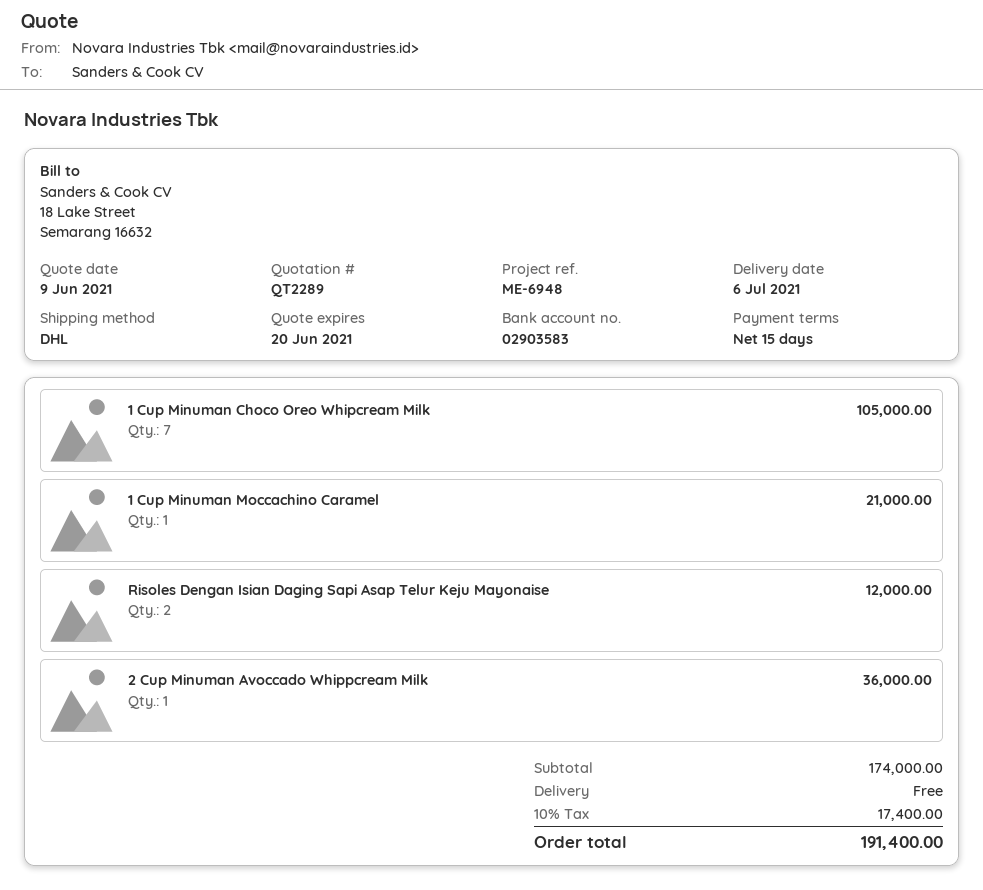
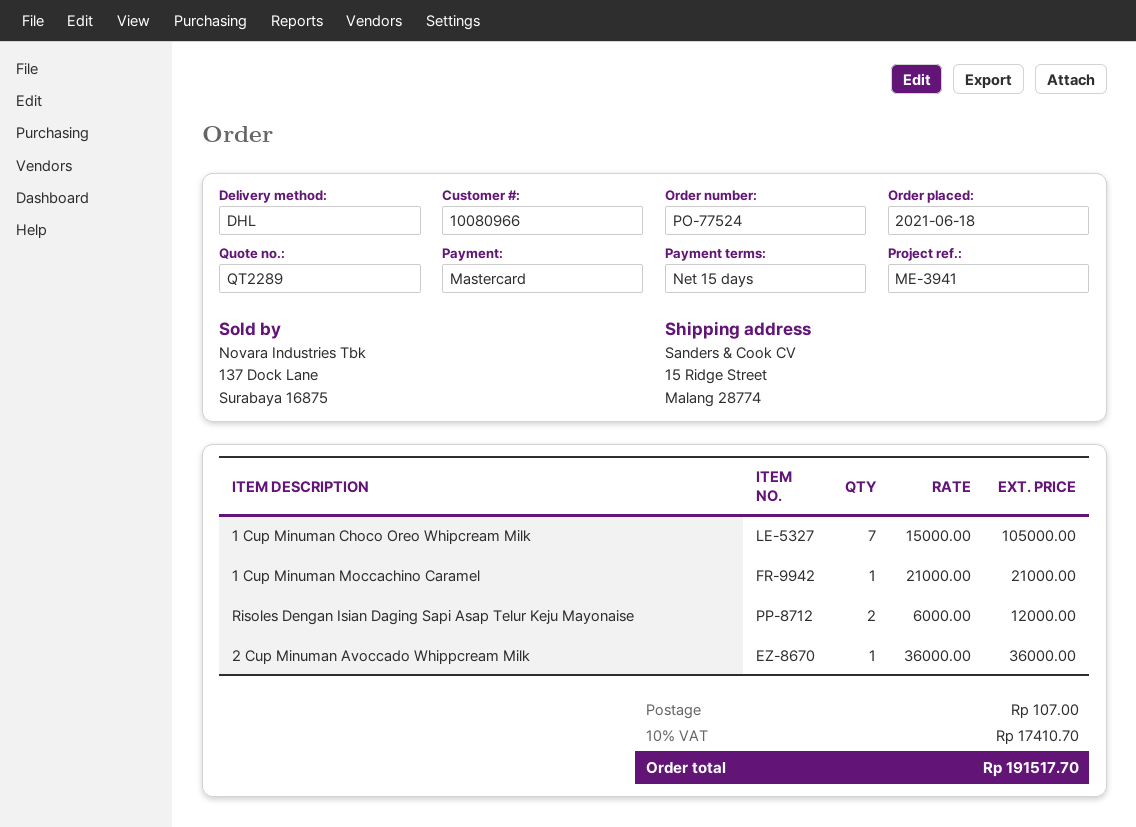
reference: ME-6948 -> ME-3941
shipping: 0.00 -> 107.00
tax: 10% = 17400.00 -> 10% = 17410.70
total: 191400.00 -> 191517.70

